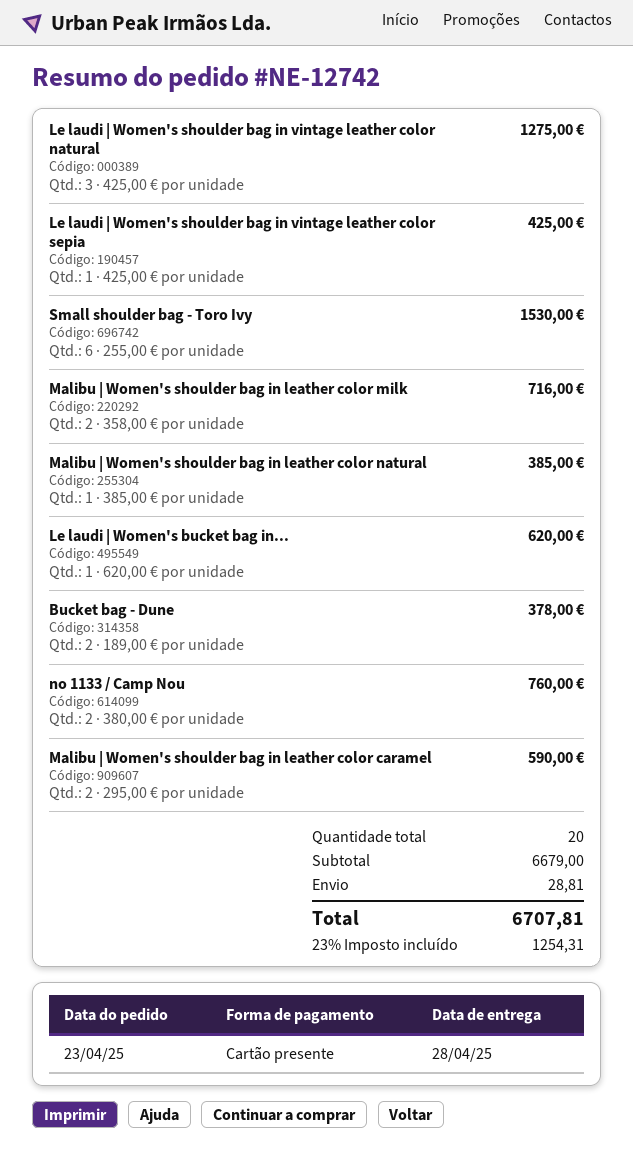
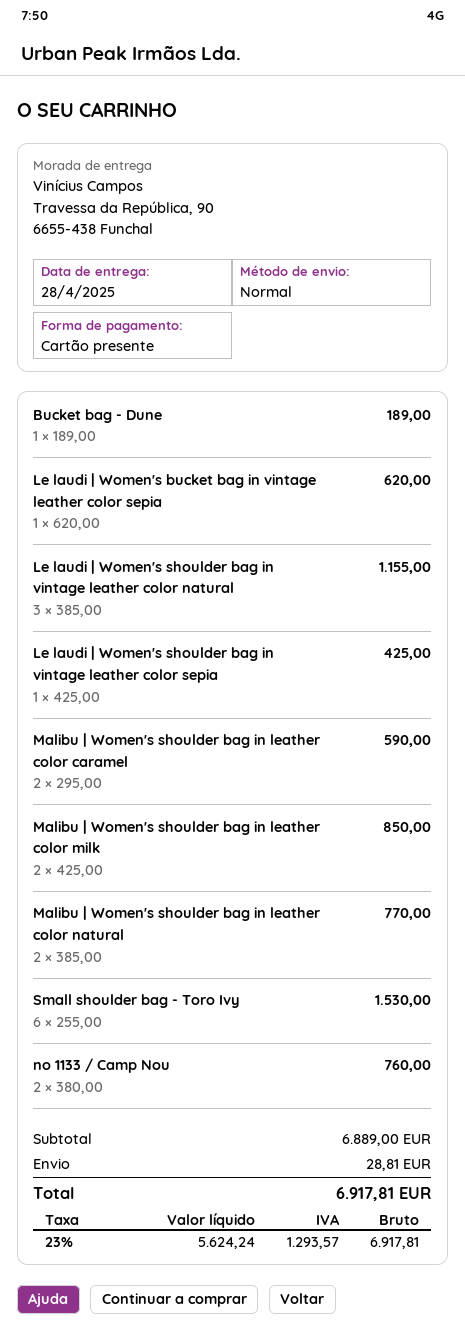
Le laudi | Women's shoulder bag in vintage leather color natural: 3 x 425.00 = 1275.00 -> 3 x 385.00 = 1155.00
Malibu | Women's shoulder bag in leather color milk: 2 x 358.00 = 716.00 -> 2 x 425.00 = 850.00
Malibu | Women's shoulder bag in leather color natural: 1 x 385.00 = 385.00 -> 2 x 385.00 = 770.00
Bucket bag - Dune: 2 x 189.00 = 378.00 -> 1 x 189.00 = 189.00
subtotal: 6679.00 -> 6889.00
tax: 23% = 1254.31 -> 23% = 1293.57
total: 6707.81 -> 6917.81

